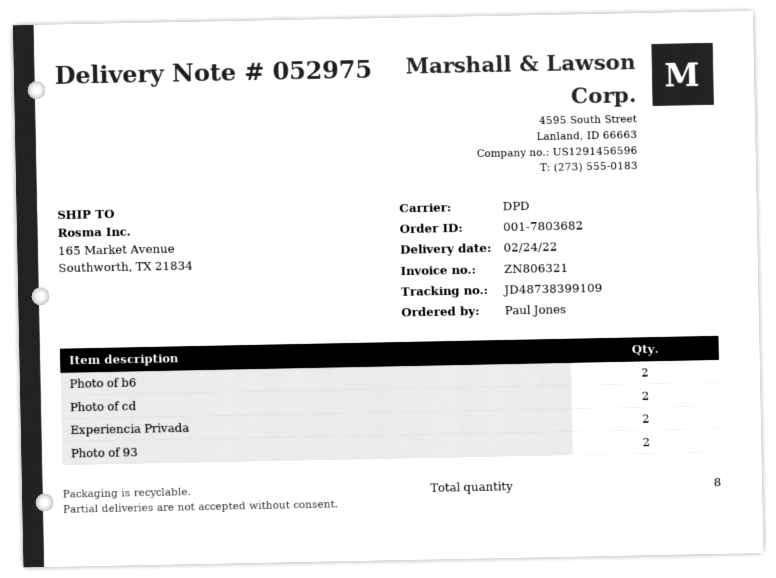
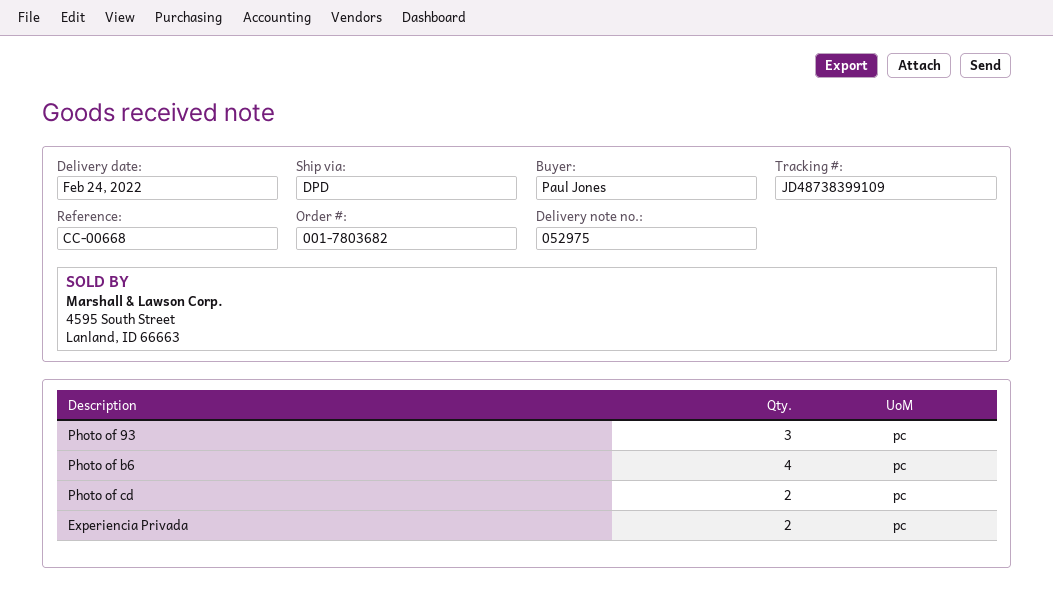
Photo of b6: 2 -> 4
Photo of 93: 2 -> 3

